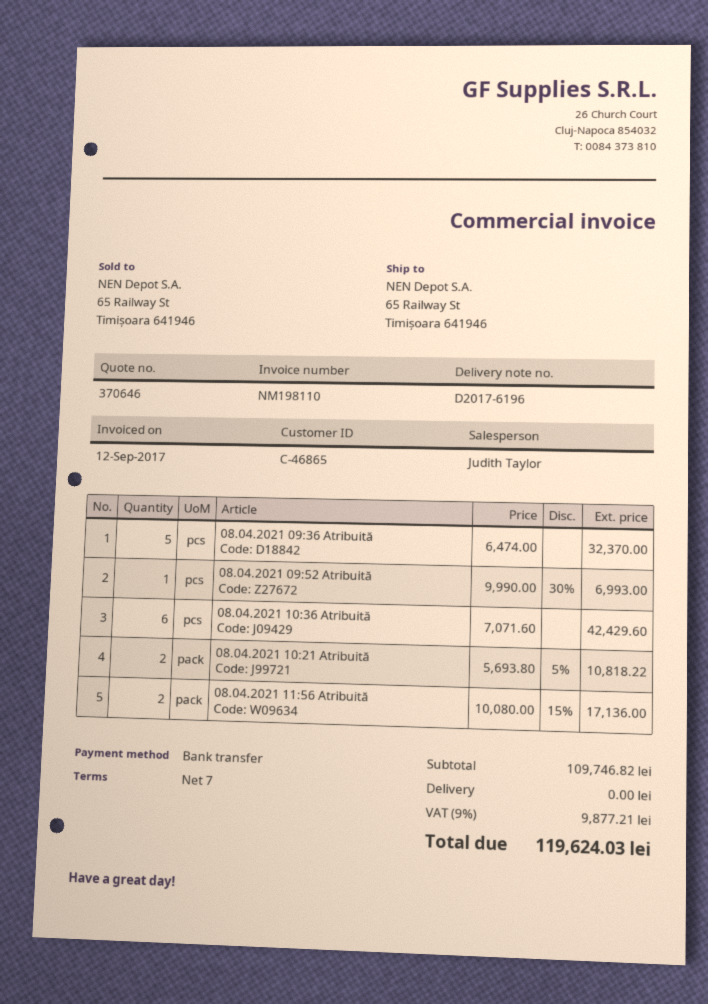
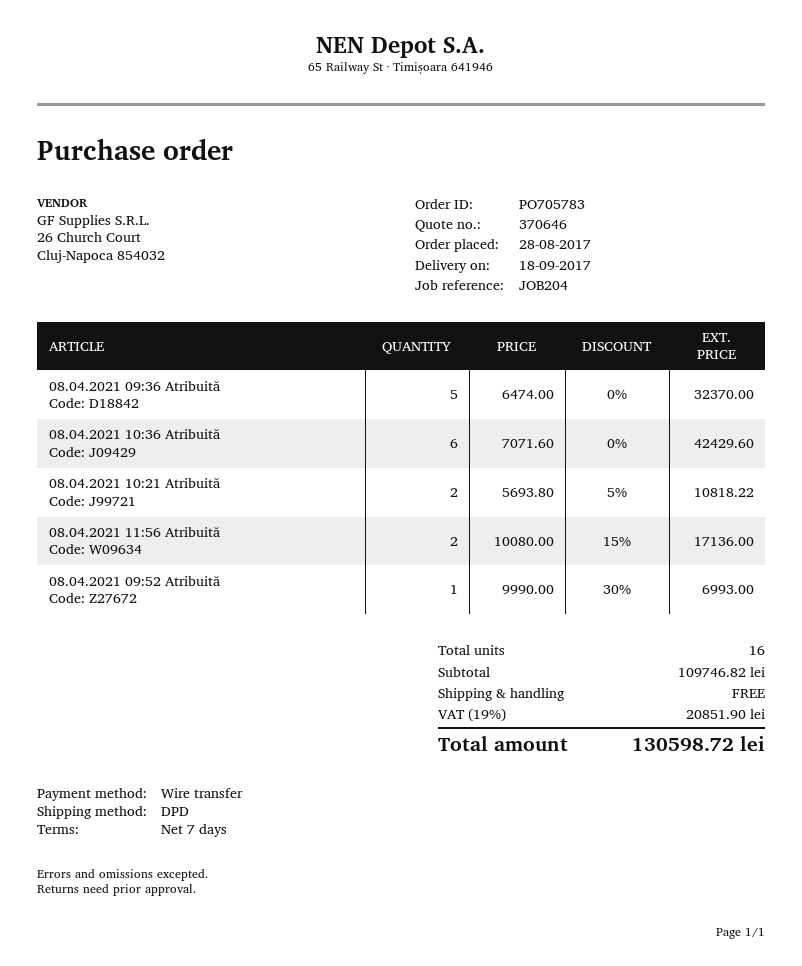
tax: 9% = 9877.21 -> 19% = 20851.90
total: 119624.03 -> 130598.72

